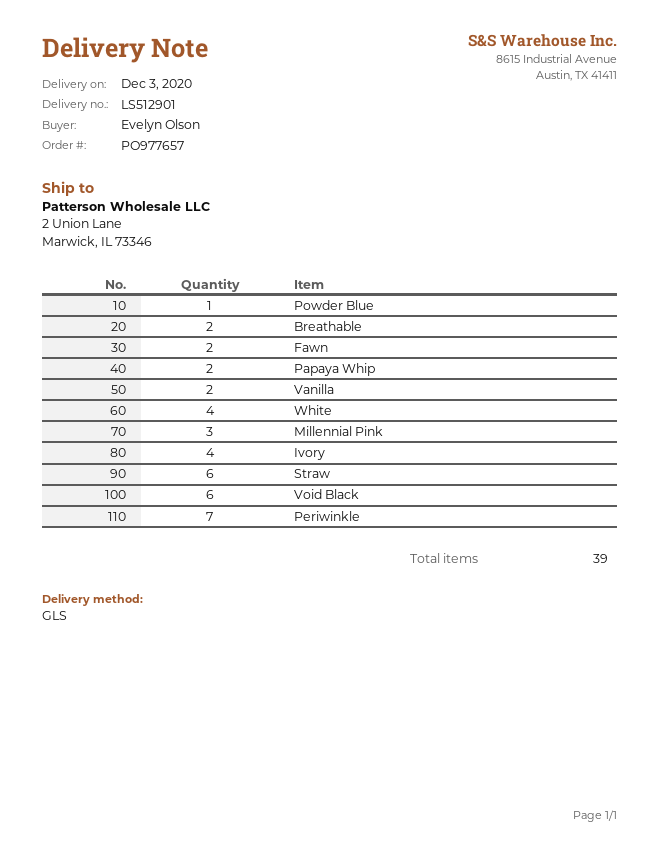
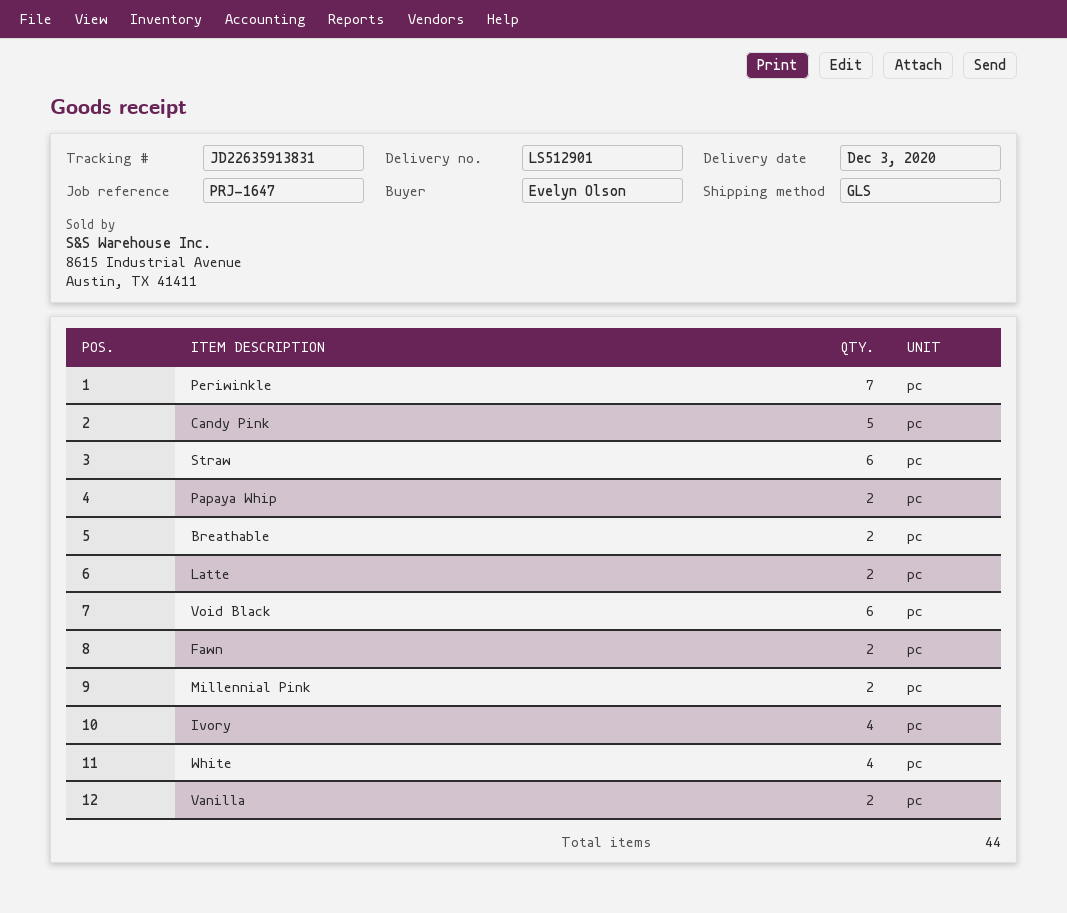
Powder Blue: 1 -> none
Millennial Pink: 3 -> 2
Candy Pink: none -> 5
Latte: none -> 2
total quantity: 39 -> 44

